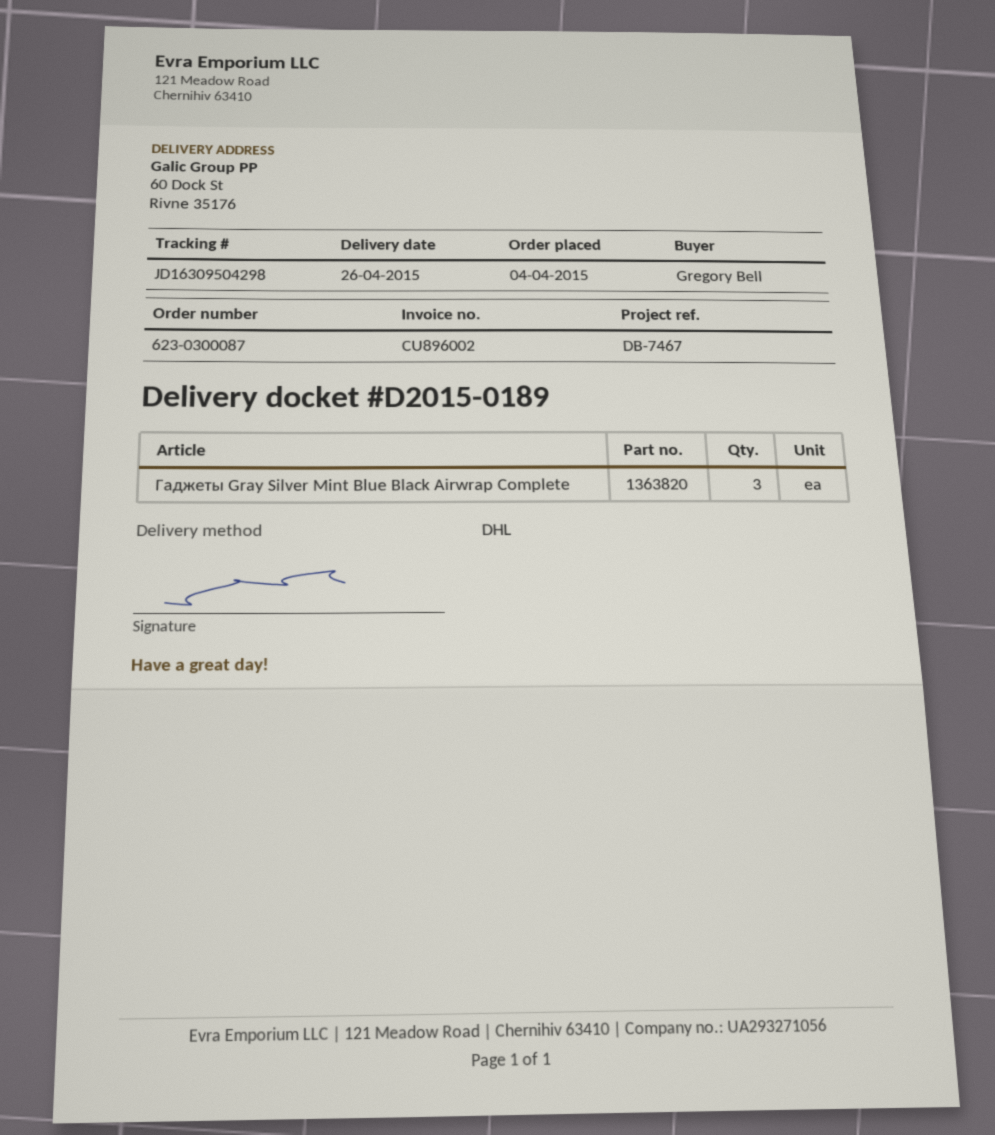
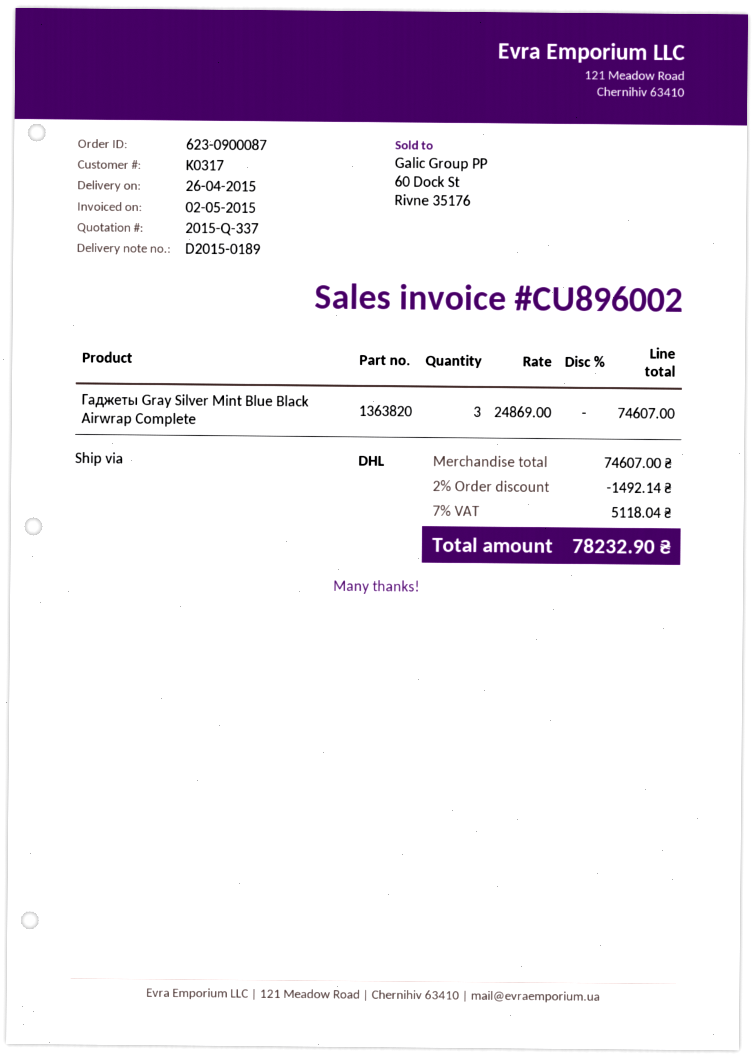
order number: 623-0300087 -> 623-0900087

